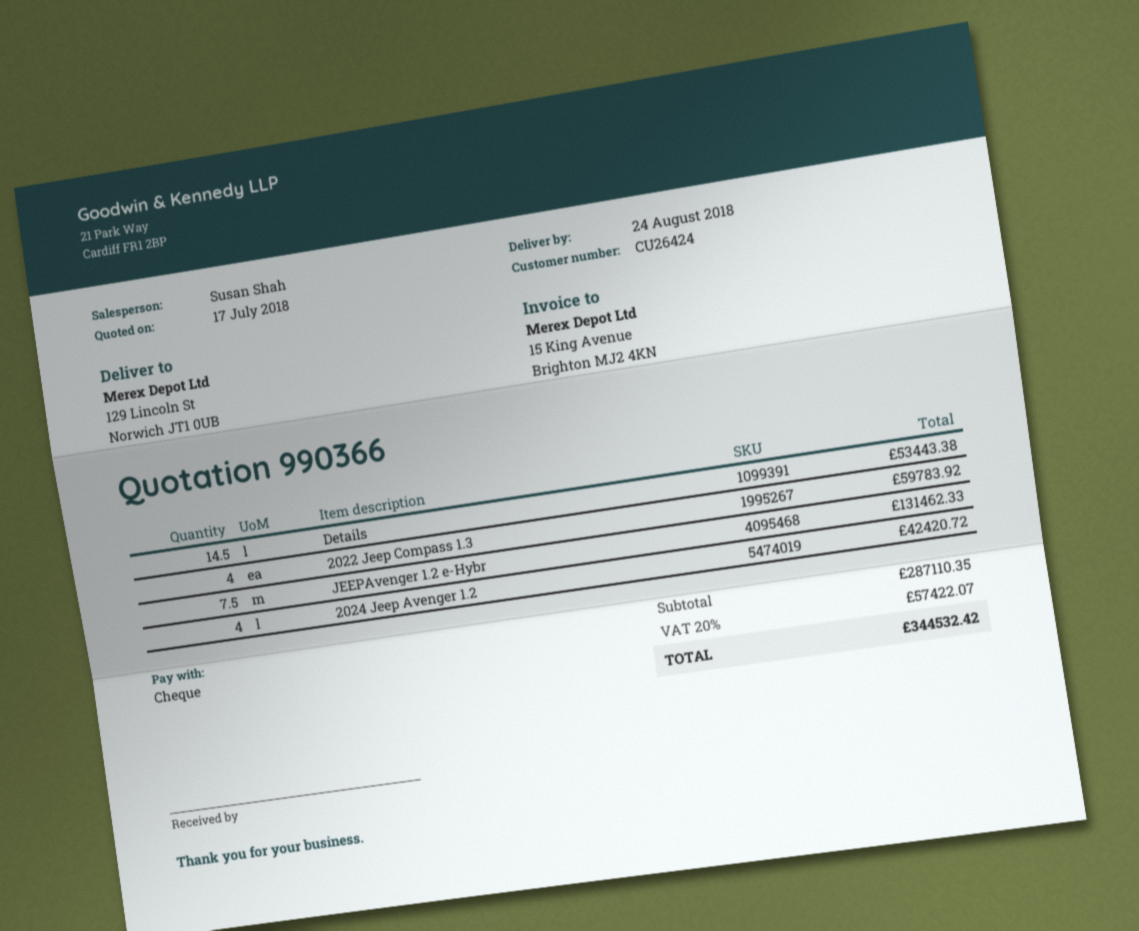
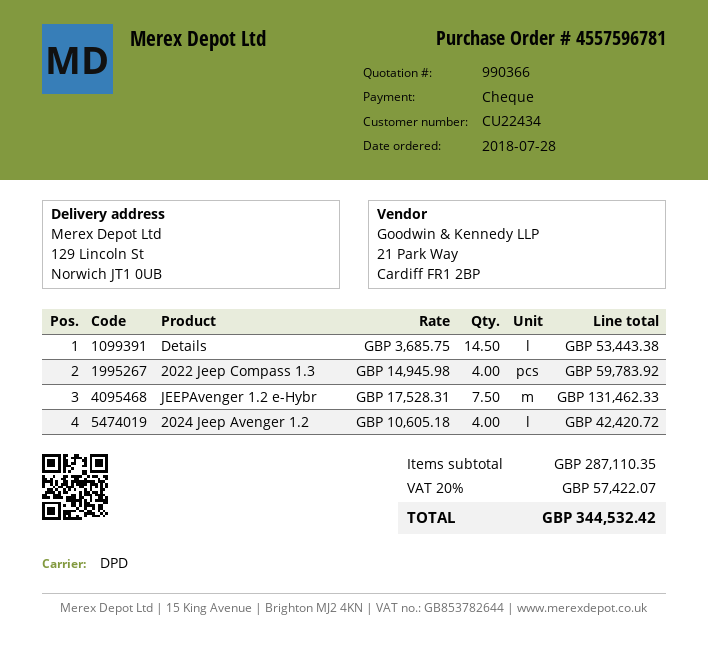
customer number: CU26424 -> CU22434

